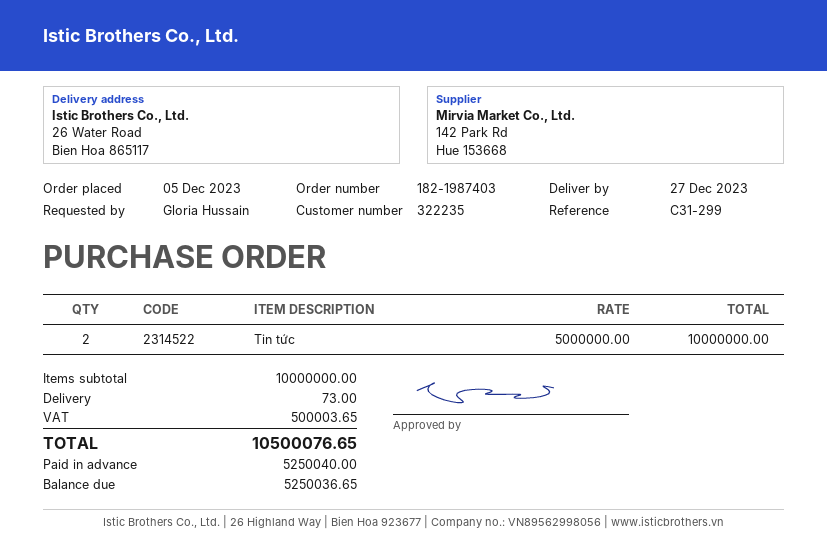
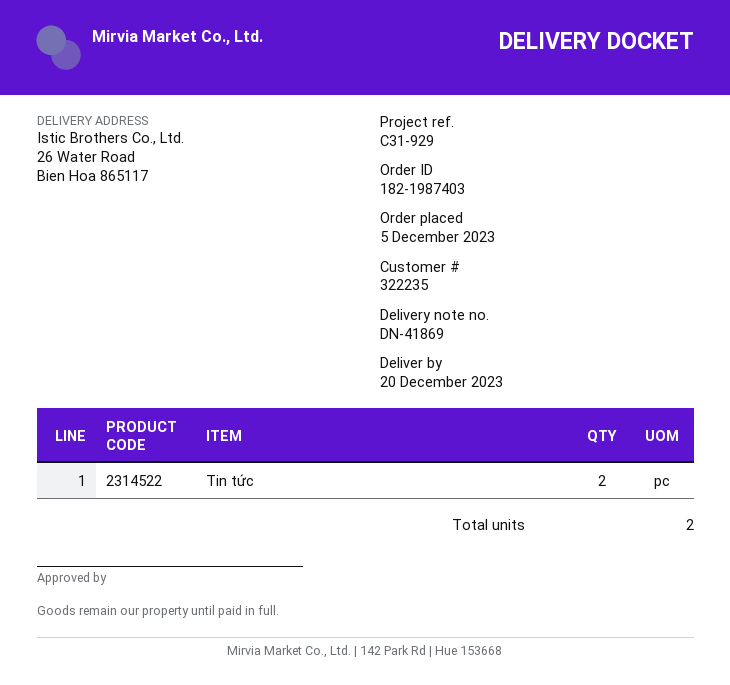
delivery date: 2023-12-27 -> 2023-12-20
reference: C31-299 -> C31-929

